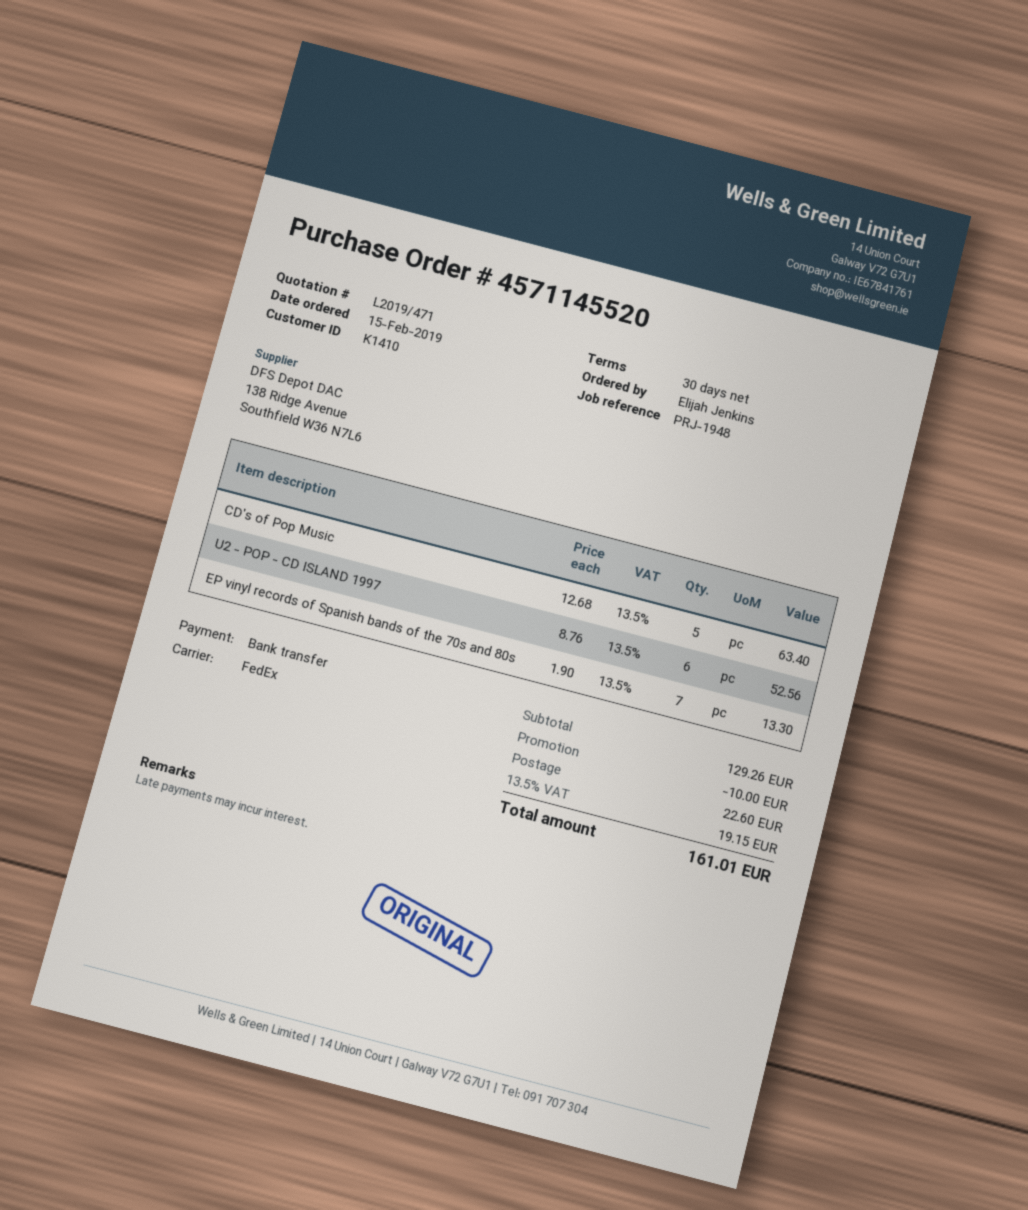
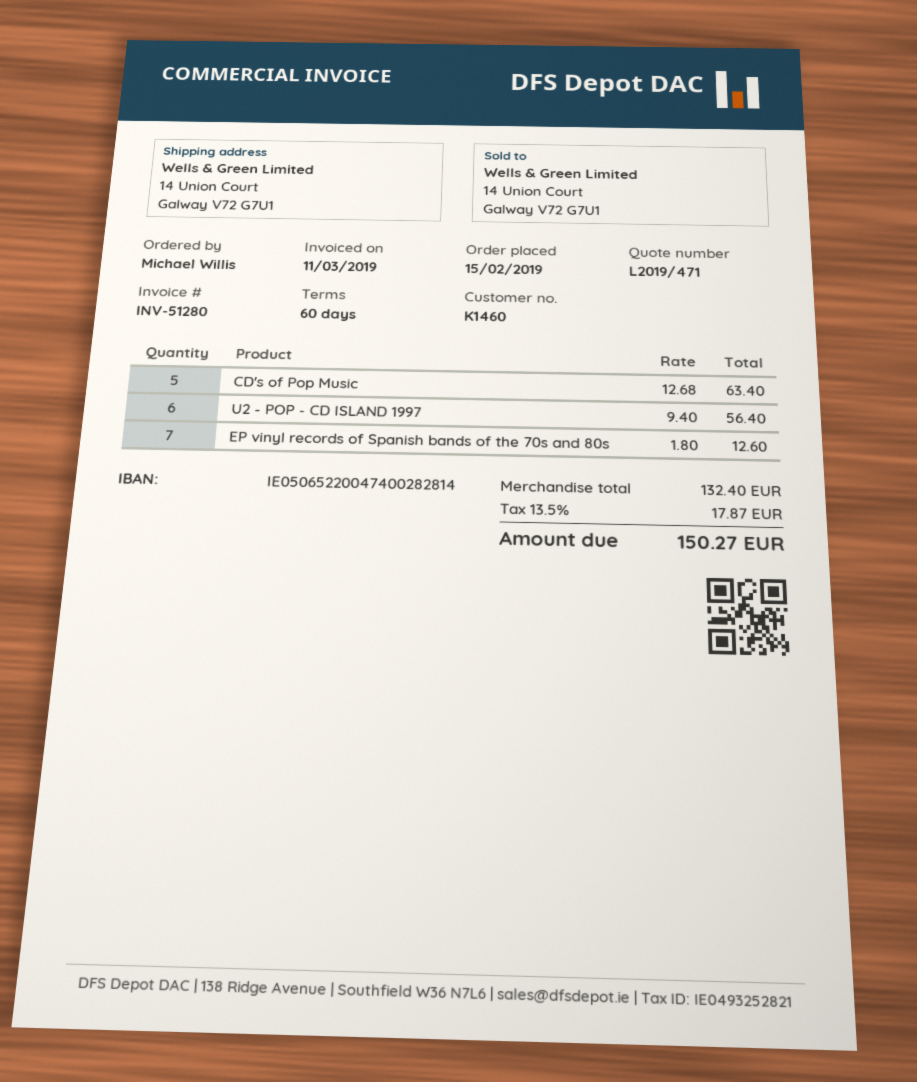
payment terms: 30 days -> 60 days
customer number: K1410 -> K1460
ordered by: Elijah Jenkins -> Michael Willis
U2 - POP - CD ISLAND 1997: 6 x 8.76 = 52.56 -> 6 x 9.40 = 56.40
EP vinyl records of Spanish bands of the 70s and 80s: 7 x 1.90 = 13.30 -> 7 x 1.80 = 12.60
subtotal: 129.26 -> 132.40
discount: 10.00 -> none
shipping: 22.60 -> none
tax: 13.5% = 19.15 -> 13.5% = 17.87
total: 161.01 -> 150.27

